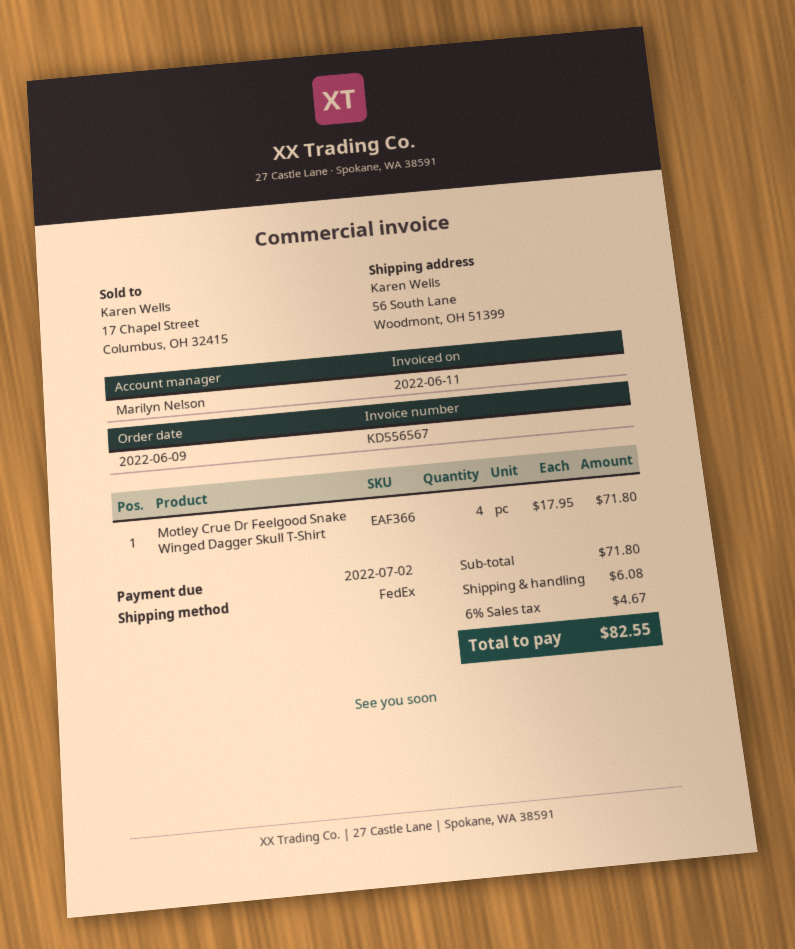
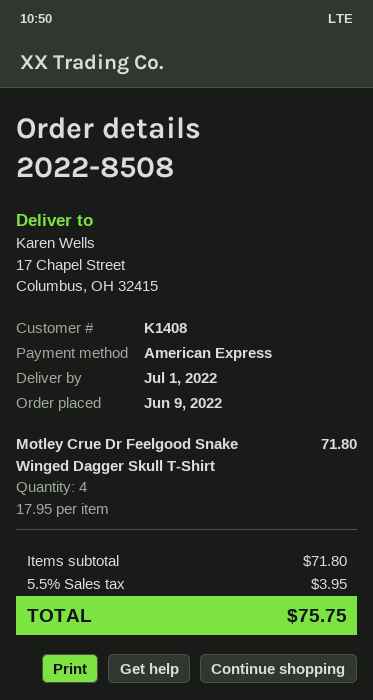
ship to: 56 South Lane, Woodmont, OH 51399 -> 17 Chapel Street, Columbus, OH 32415
shipping: 6.08 -> none
tax: 6% = 4.67 -> 5.5% = 3.95
total: 82.55 -> 75.75

